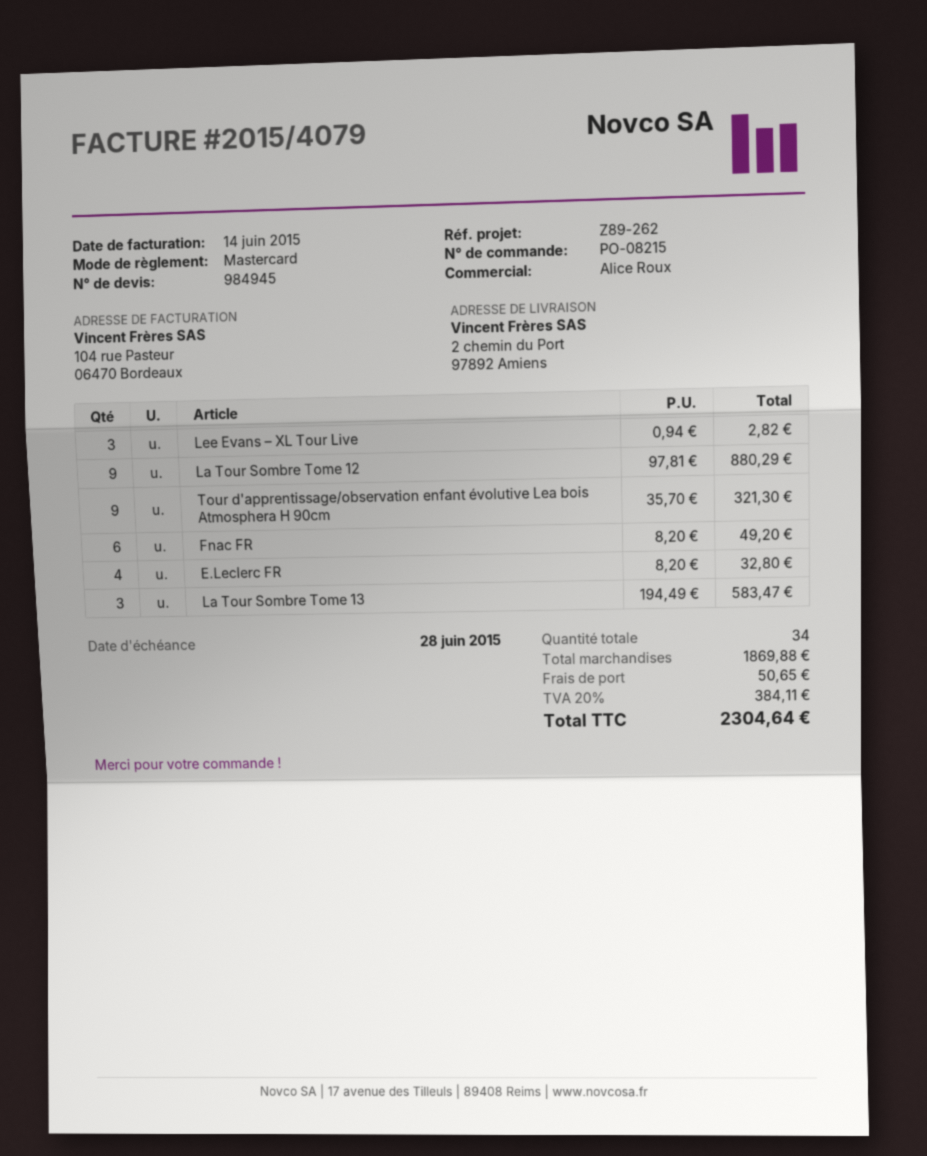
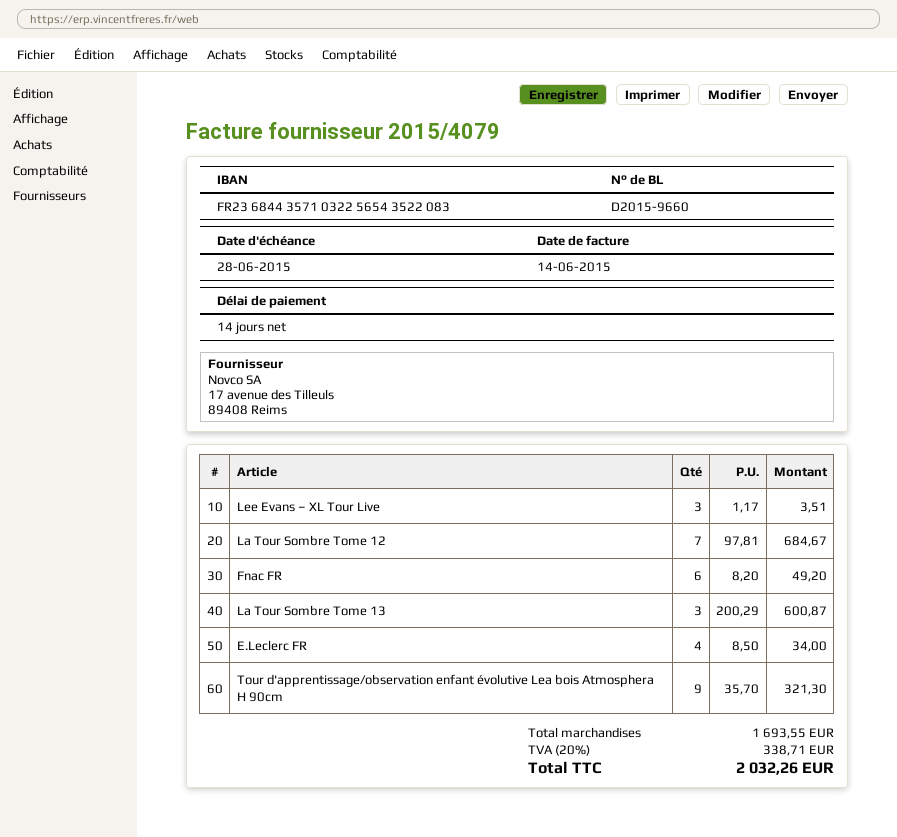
Lee Evans – XL Tour Live: 3 x 0.94 = 2.82 -> 3 x 1.17 = 3.51
La Tour Sombre Tome 12: 9 x 97.81 = 880.29 -> 7 x 97.81 = 684.67
E.Leclerc FR: 4 x 8.20 = 32.80 -> 4 x 8.50 = 34.00
La Tour Sombre Tome 13: 3 x 194.49 = 583.47 -> 3 x 200.29 = 600.87
subtotal: 1869.88 -> 1693.55
shipping: 50.65 -> none
tax: 20% = 384.11 -> 20% = 338.71
total: 2304.64 -> 2032.26

